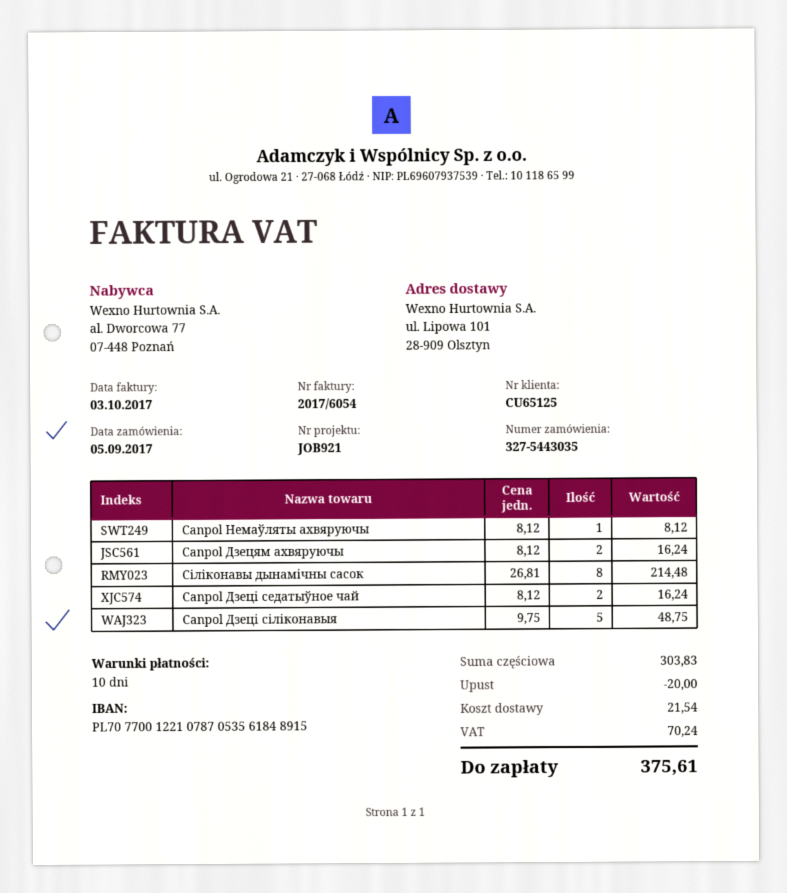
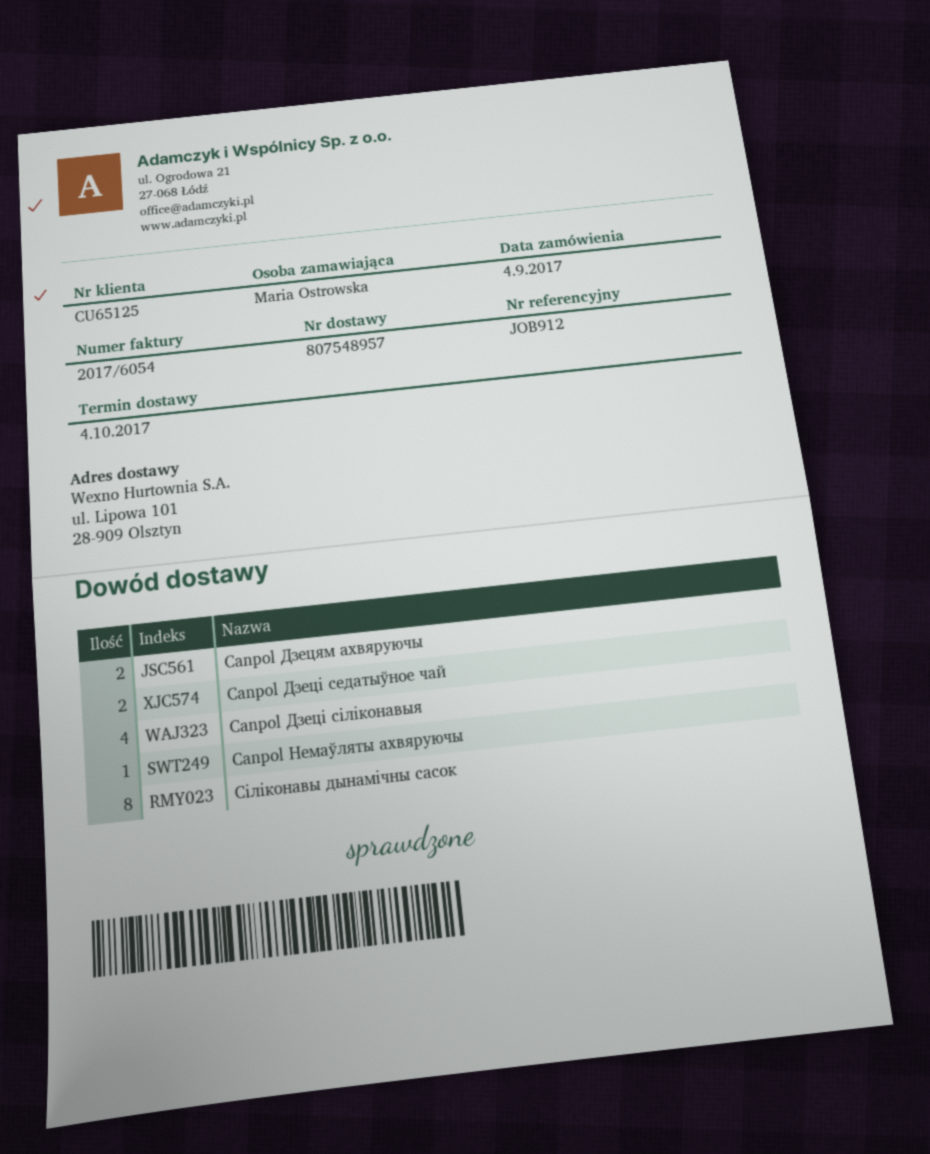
order date: 2017-09-05 -> 2017-09-04
reference: JOB921 -> JOB912
Canpol Дзеці сіліконавыя: 5 -> 4

